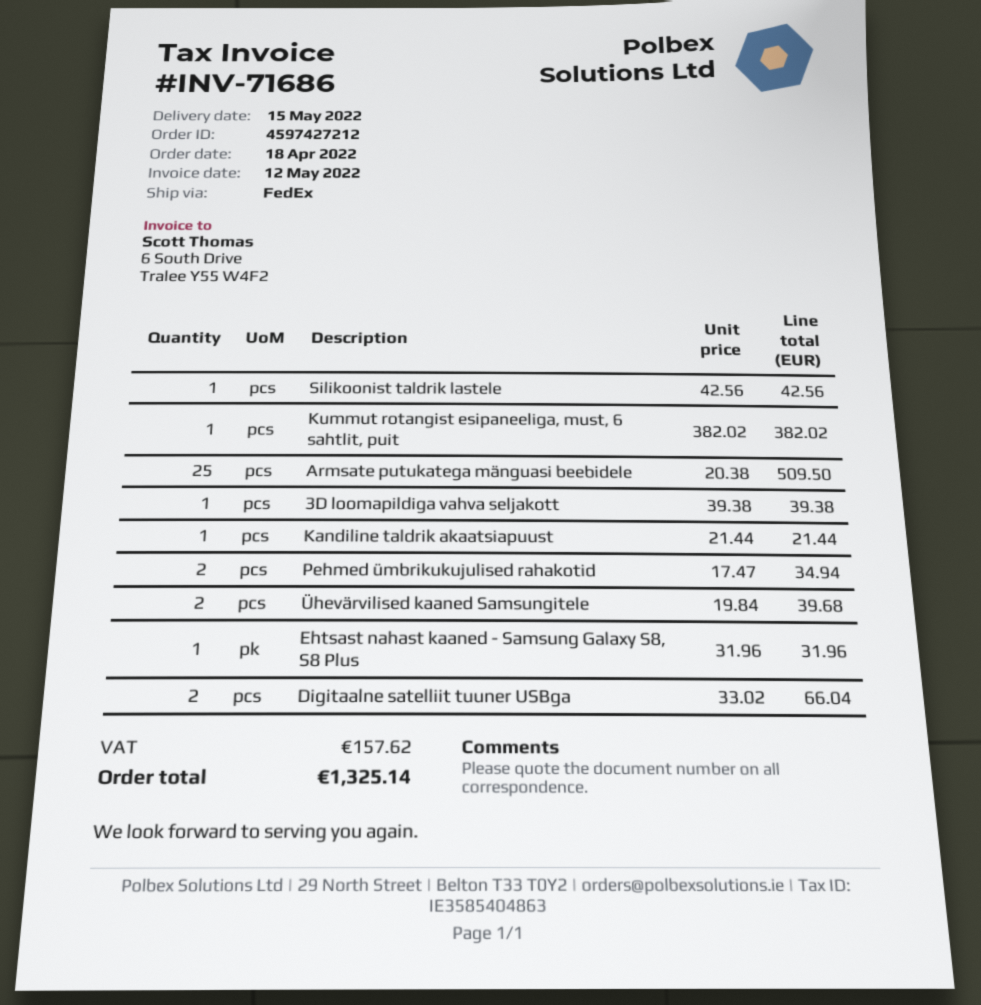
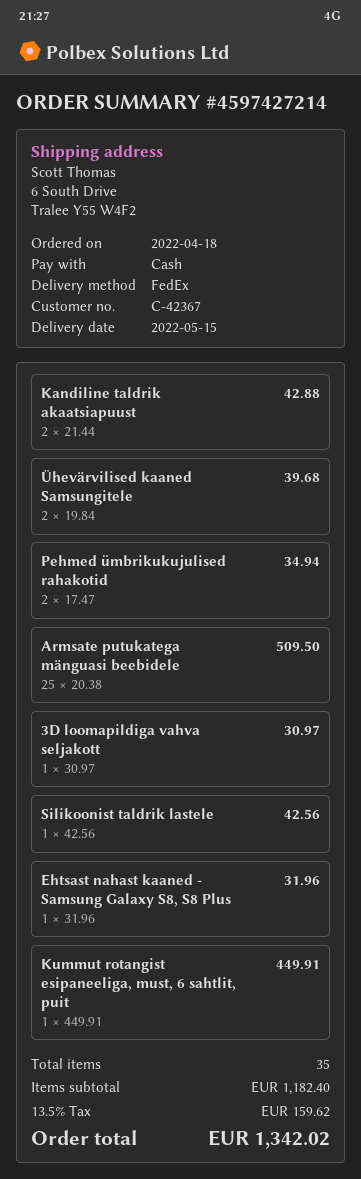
order number: 4597427212 -> 4597427214
Kummut rotangist esipaneeliga, must, 6 sahtlit, puit: 1 x 382.02 = 382.02 -> 1 x 449.91 = 449.91
3D loomapildiga vahva seljakott: 1 x 39.38 = 39.38 -> 1 x 30.97 = 30.97
Kandiline taldrik akaatsiapuust: 1 x 21.44 = 21.44 -> 2 x 21.44 = 42.88
Digitaalne satelliit tuuner USBga: 2 x 33.02 = 66.04 -> none
tax: 157.62 -> 159.62
total: 1325.14 -> 1342.02

